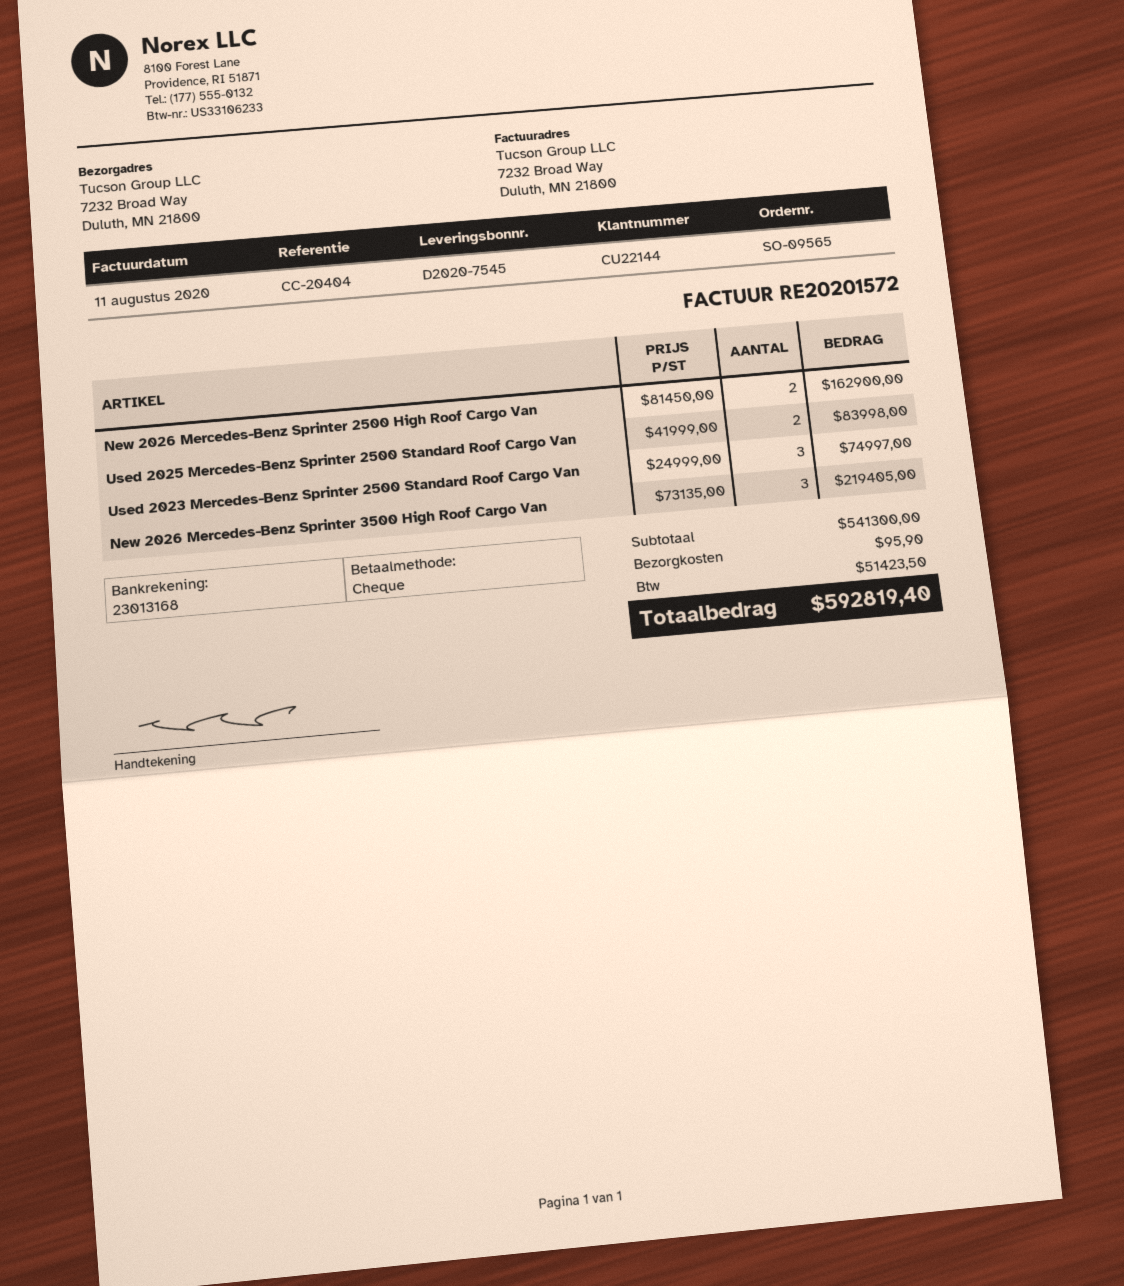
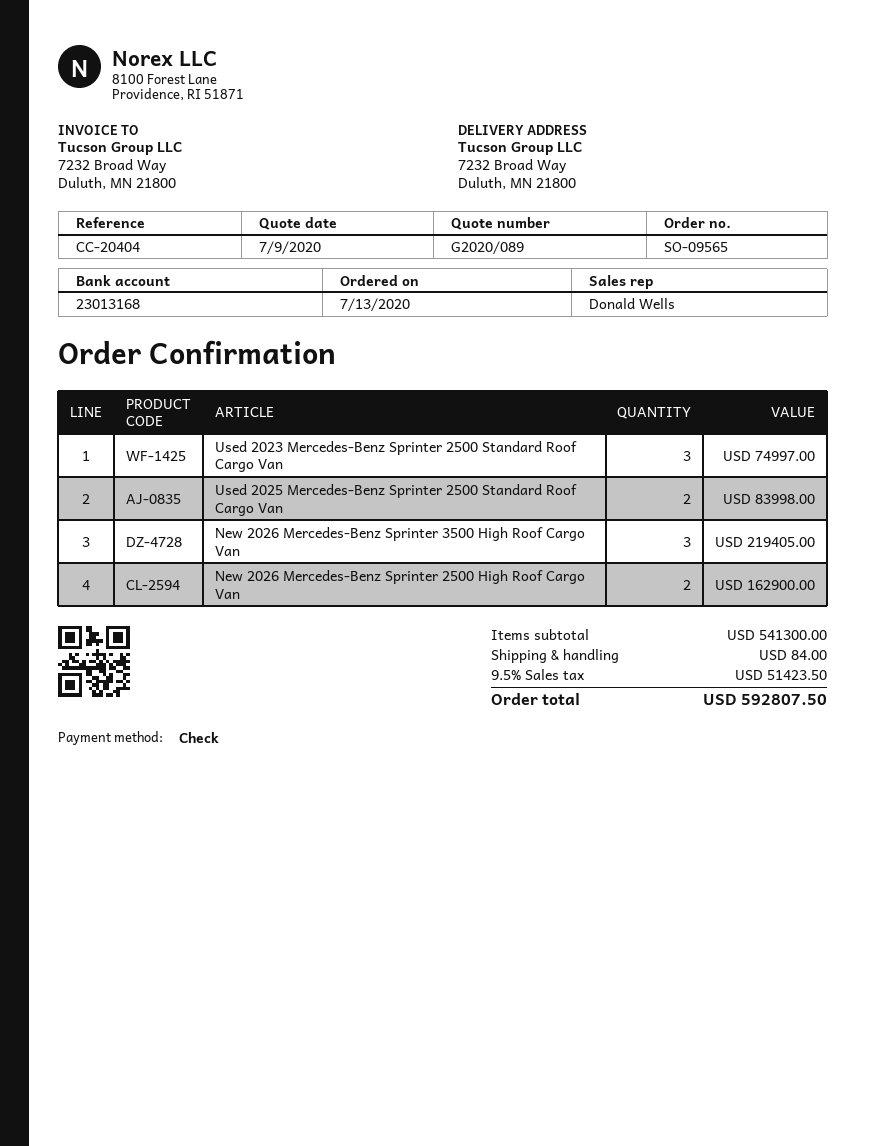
shipping: 95.90 -> 84.00
total: 592819.40 -> 592807.50

